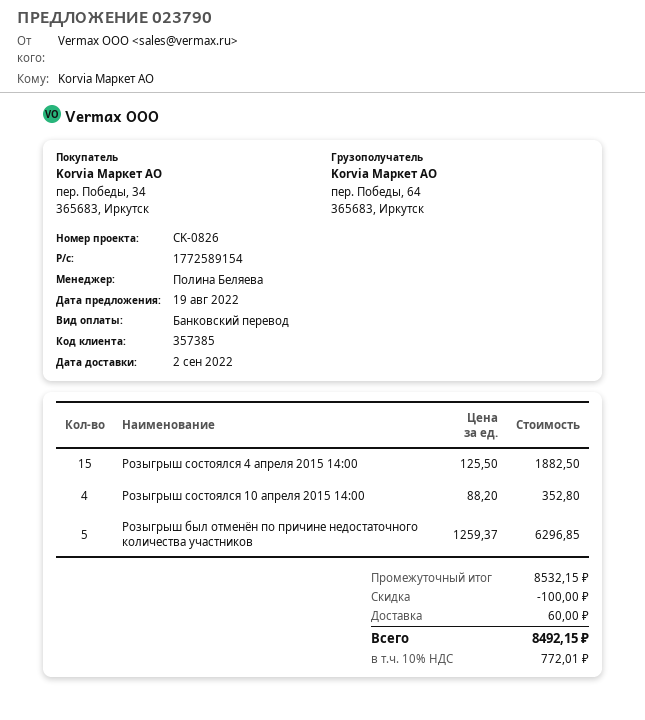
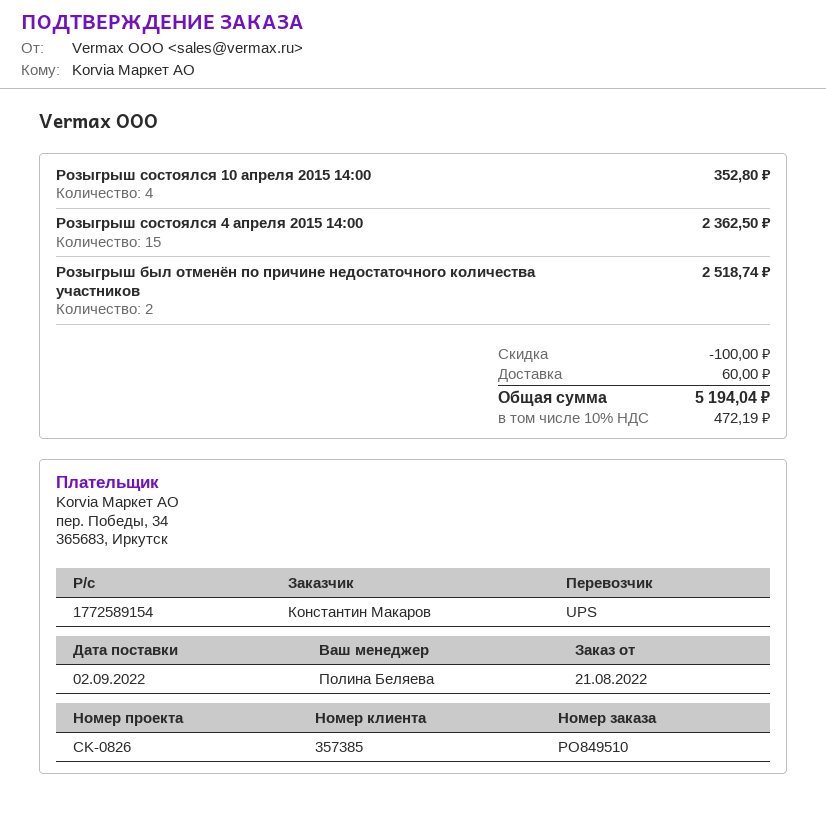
Розыгрыш состоялся 4 апреля 2015 14:00: 15 for 1882.50 -> 15 for 2362.50
Розыгрыш был отменён по причине недостаточного количества участников: 5 for 6296.85 -> 2 for 2518.74
tax: 10% = 772.01 -> 10% = 472.19
total: 8492.15 -> 5194.04

